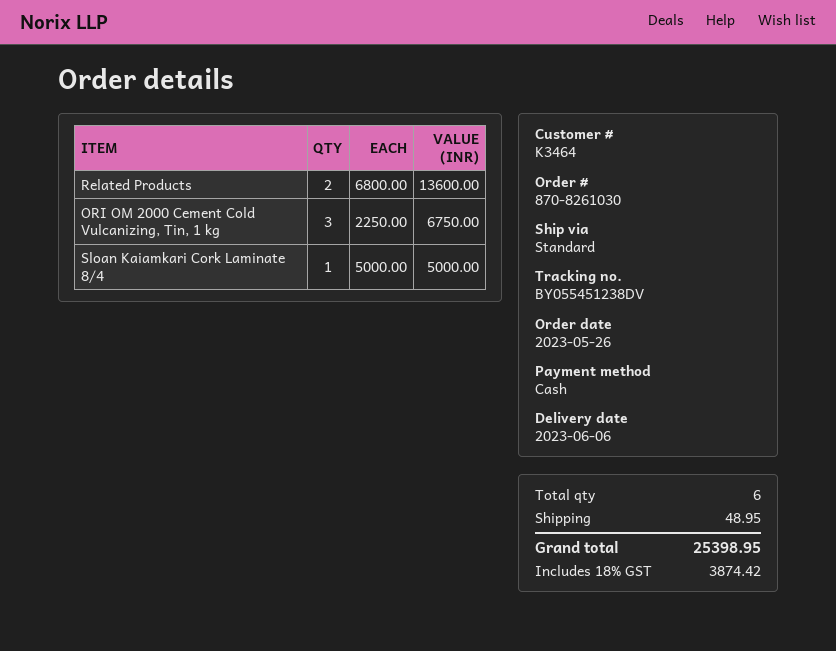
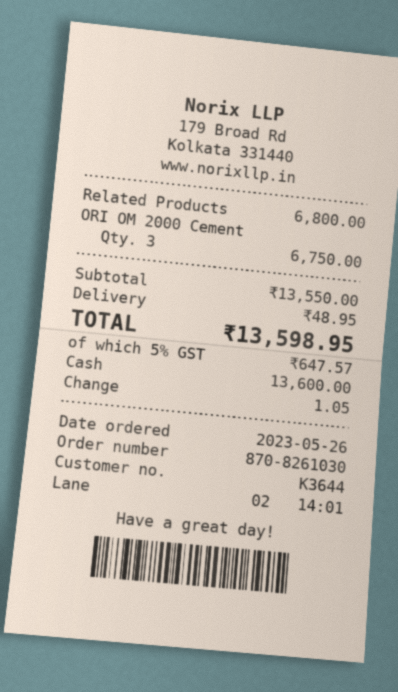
customer number: K3464 -> K3644
Related Products: 2 for 13600.00 -> 1 for 6800.00
Sloan Kaiamkari Cork Laminate 8/4: 1 for 5000.00 -> none
tax: 18% = 3874.42 -> 5% = 647.57
total: 25398.95 -> 13598.95

